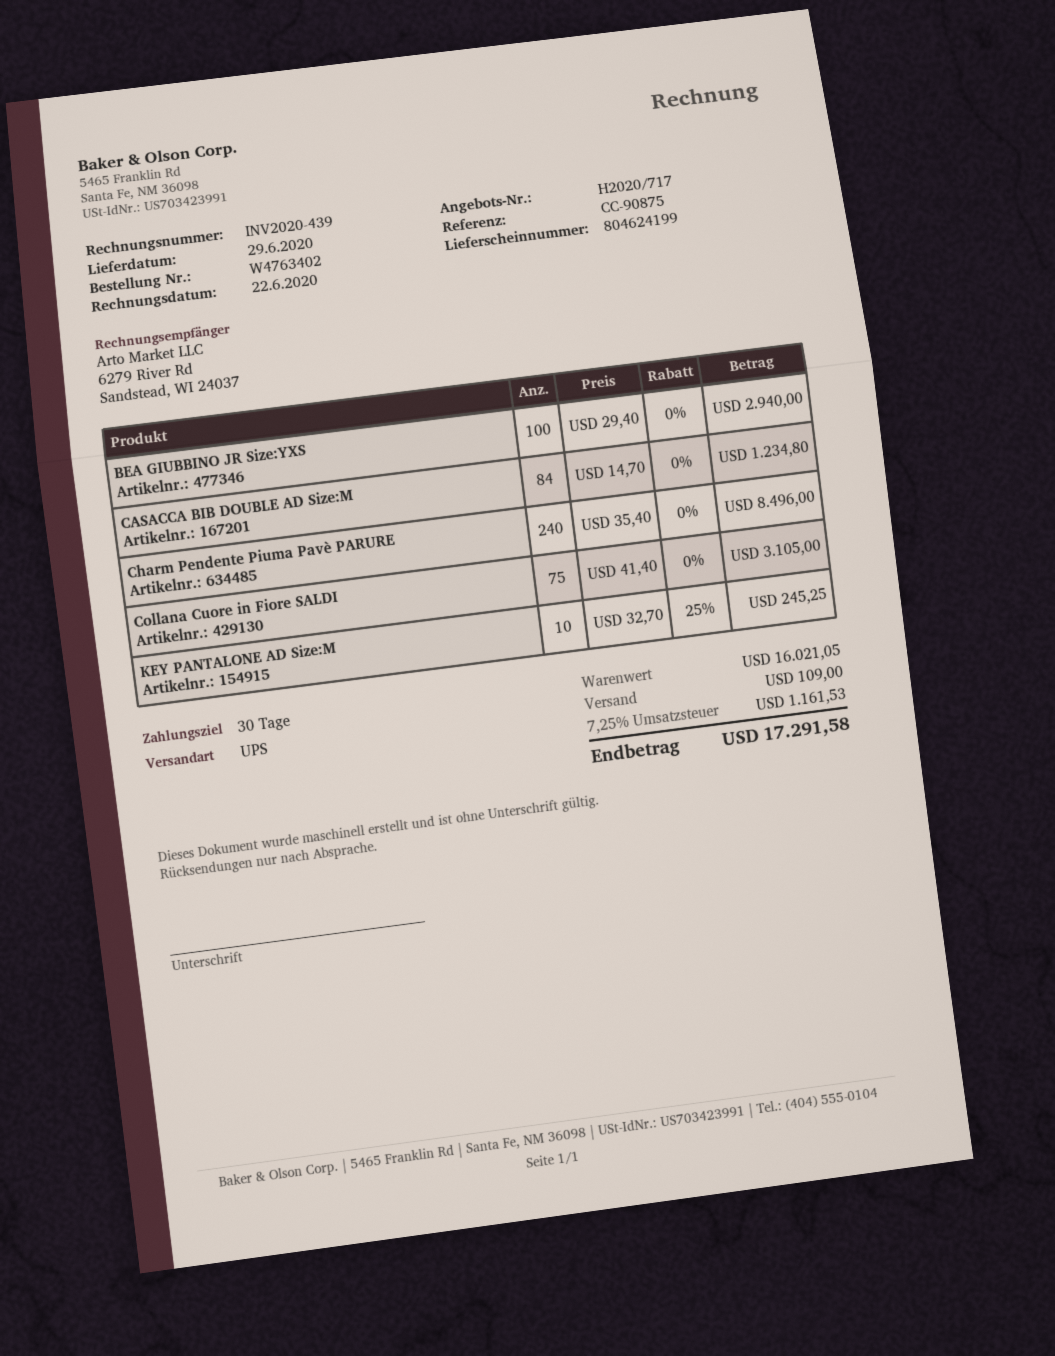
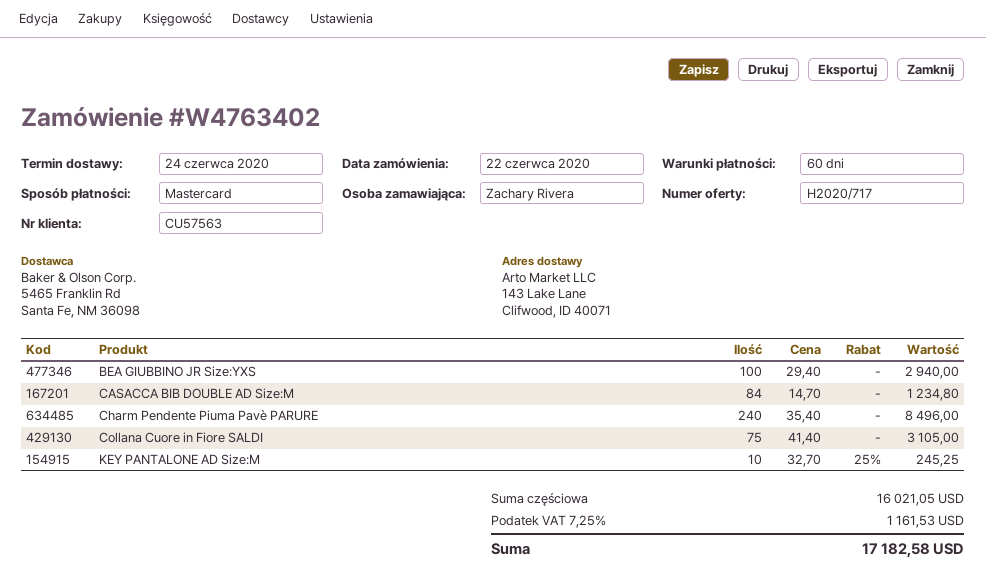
delivery date: 2020-06-29 -> 2020-06-24
payment terms: 30 days -> 60 days
shipping: 109.00 -> none
total: 17291.58 -> 17182.58

